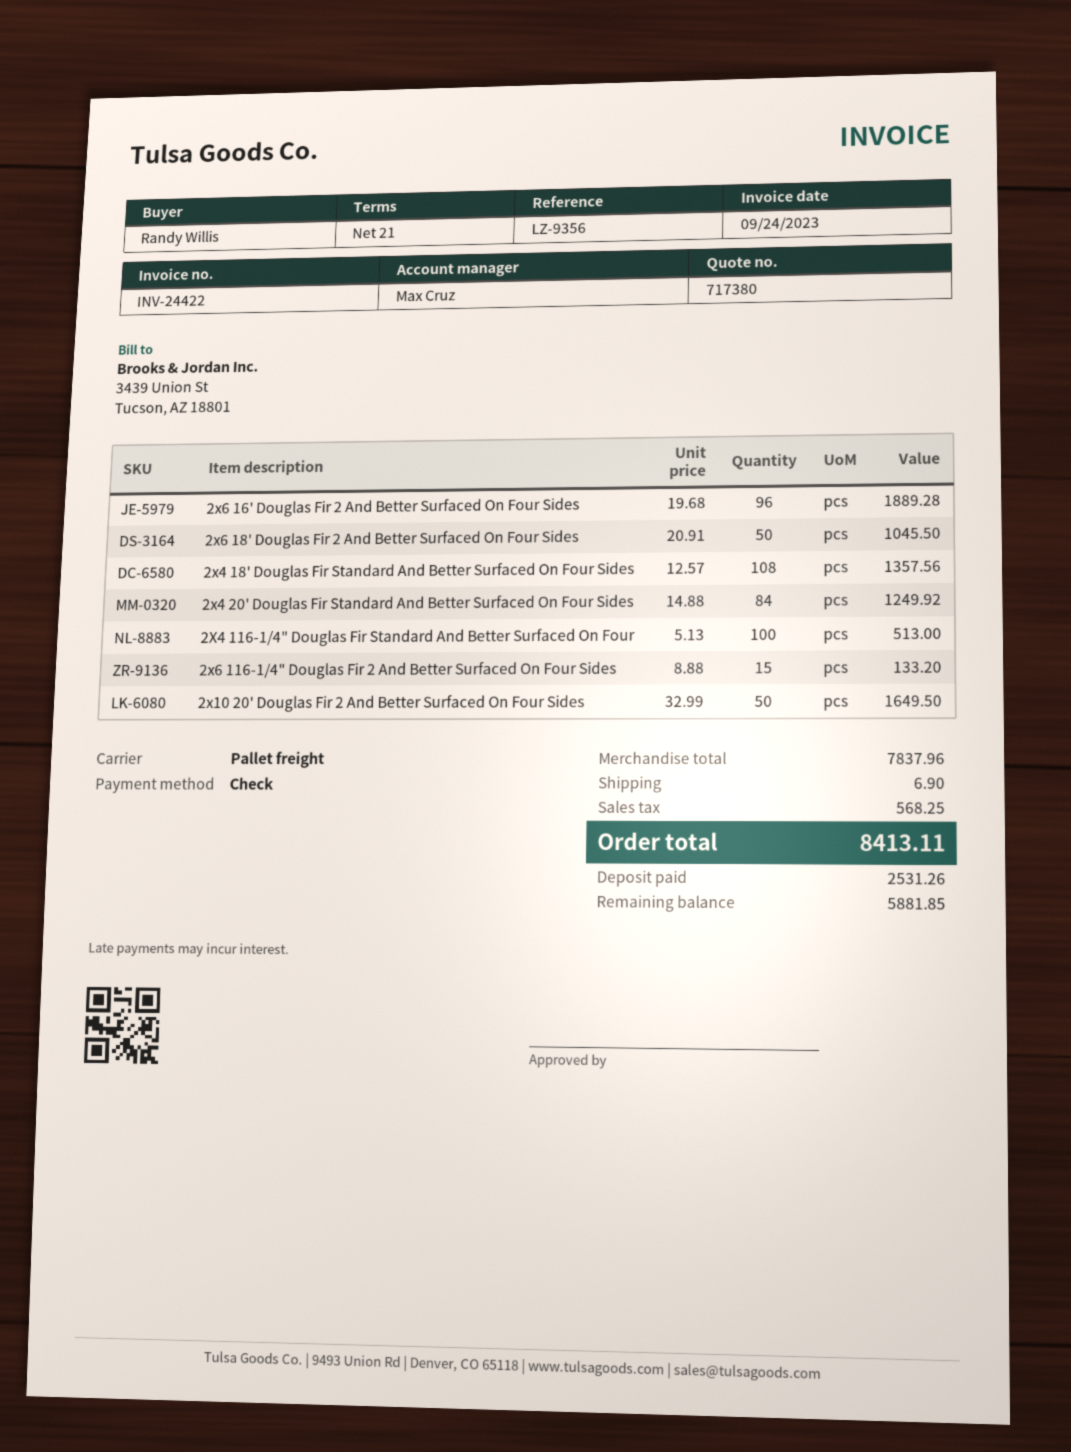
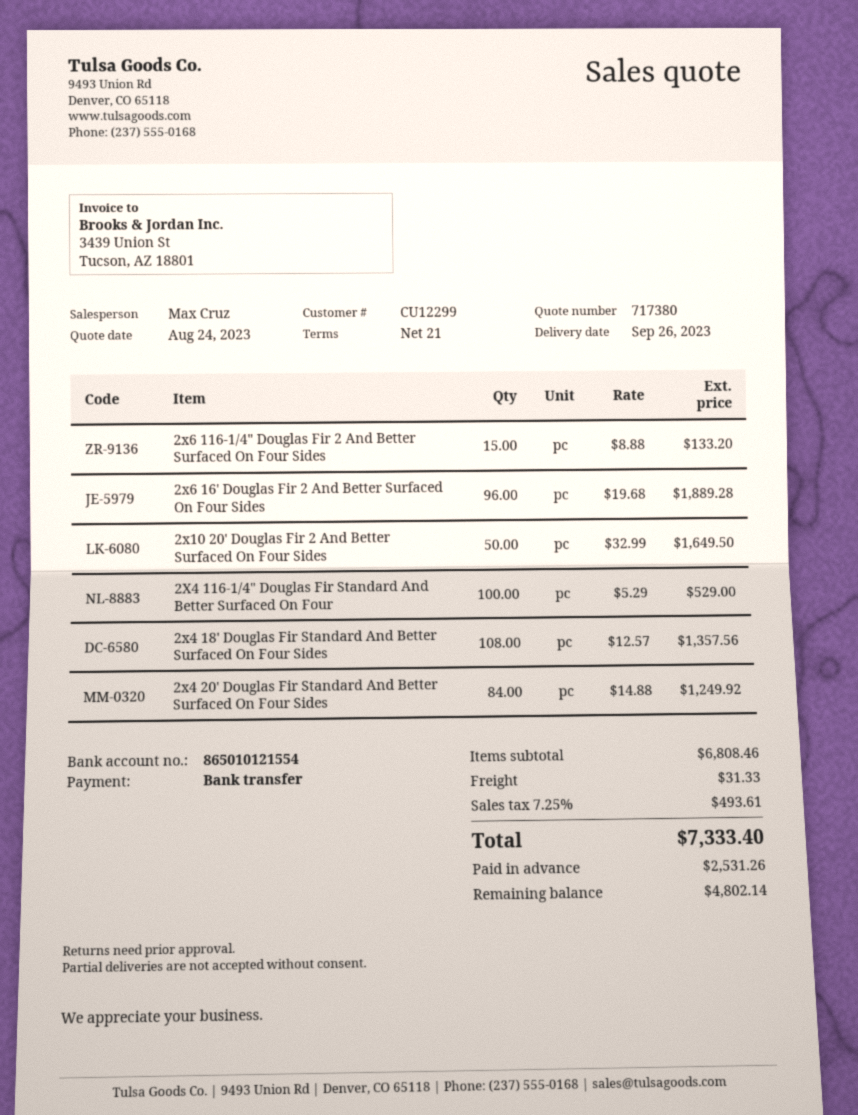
payment method: cheque -> bank transfer
2x6 18' Douglas Fir 2 And Better Surfaced On Four Sides: 50 x 20.91 = 1045.50 -> none
2X4 116-1/4" Douglas Fir Standard And Better Surfaced On Four: 100 x 5.13 = 513.00 -> 100 x 5.29 = 529.00
subtotal: 7837.96 -> 6808.46
shipping: 6.90 -> 31.33
tax: 568.25 -> 493.61
total: 8413.11 -> 7333.40
balance: 5881.85 -> 4802.14

